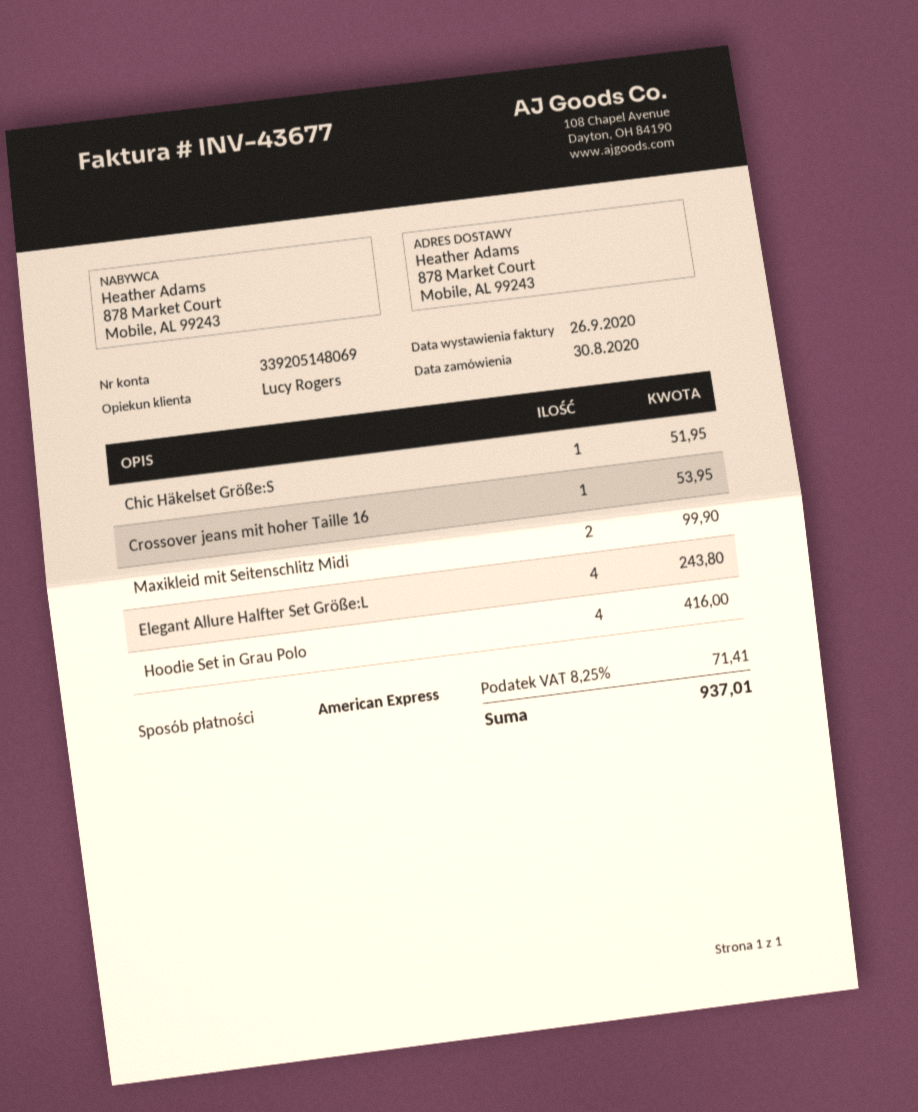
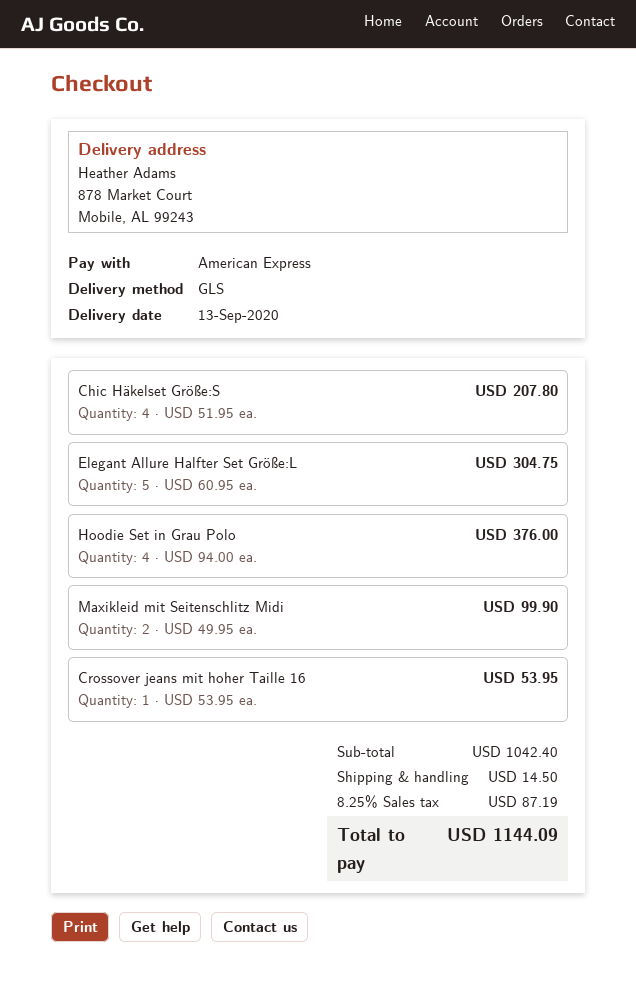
Chic Häkelset Größe:S: 1 for 51.95 -> 4 for 207.80
Elegant Allure Halfter Set Größe:L: 4 for 243.80 -> 5 for 304.75
Hoodie Set in Grau Polo: 4 for 416.00 -> 4 for 376.00
shipping: none -> 14.50
tax: 8.25% = 71.41 -> 8.25% = 87.19
total: 937.01 -> 1144.09

